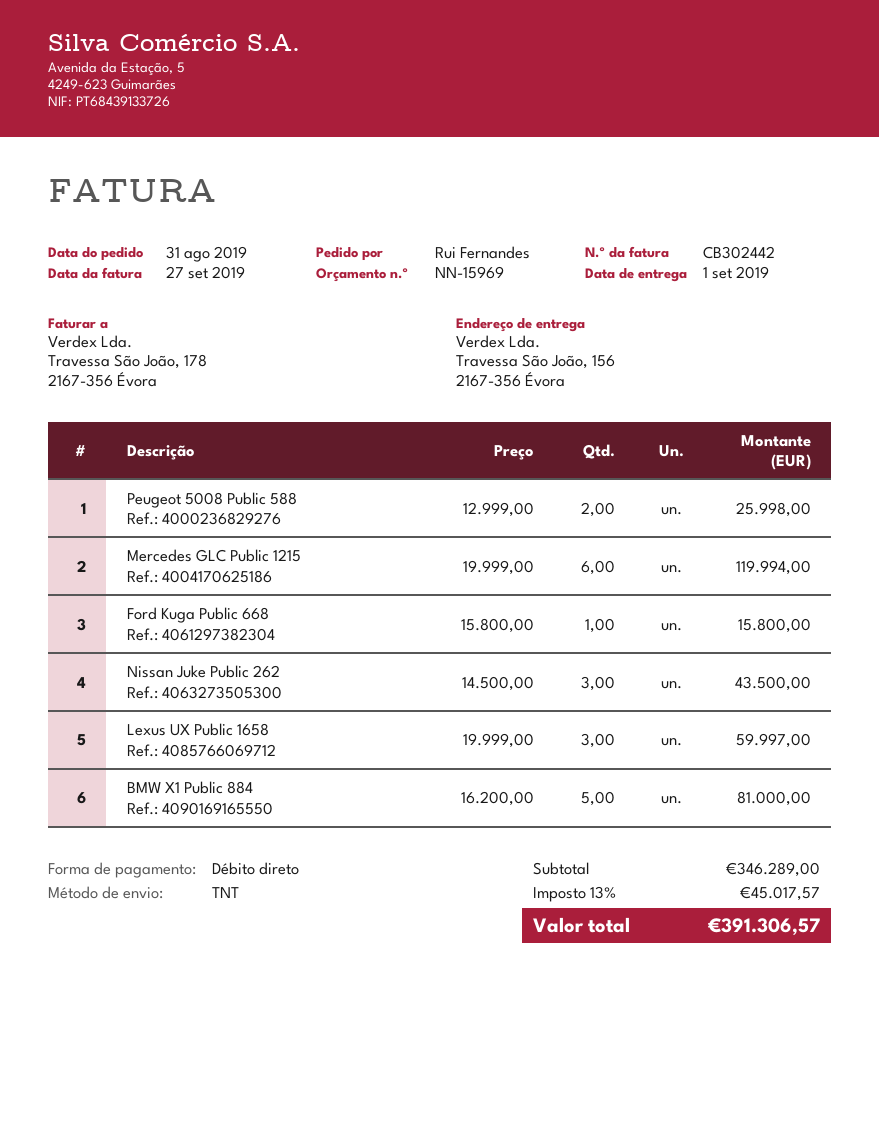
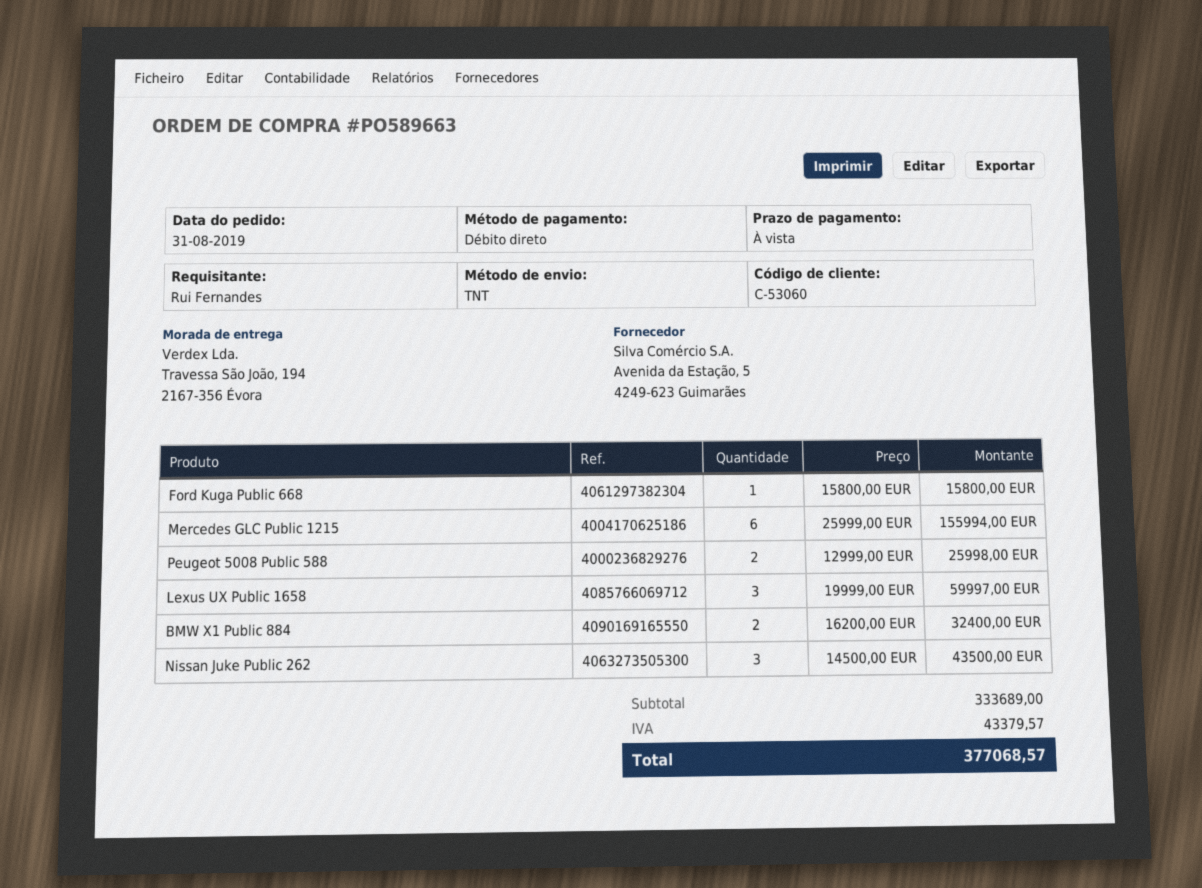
ship to: Travessa São João, 156, 2167-356 Évora -> Travessa São João, 194, 2167-356 Évora
Mercedes GLC Public 1215: 6 x 19999.00 = 119994.00 -> 6 x 25999.00 = 155994.00
BMW X1 Public 884: 5 x 16200.00 = 81000.00 -> 2 x 16200.00 = 32400.00
subtotal: 346289.00 -> 333689.00
tax: 45017.57 -> 43379.57
total: 391306.57 -> 377068.57

